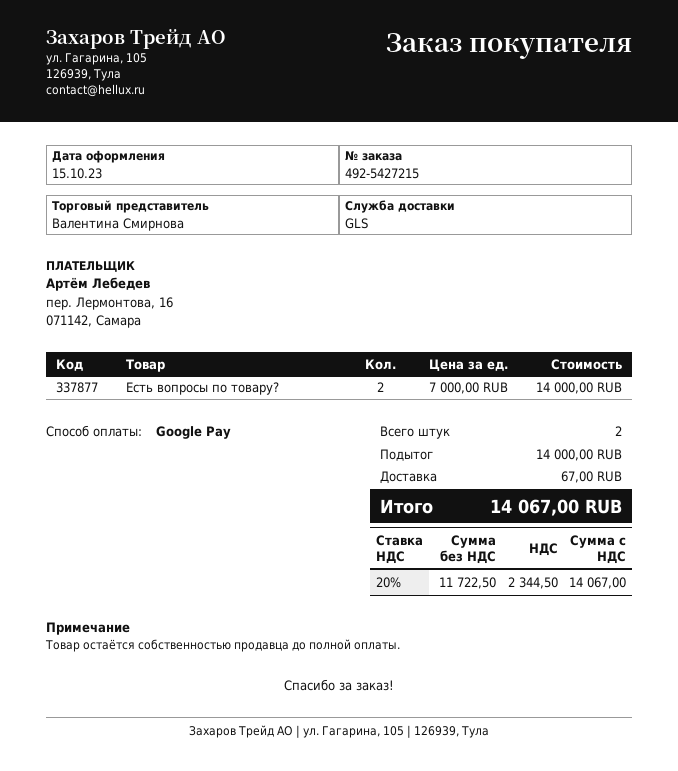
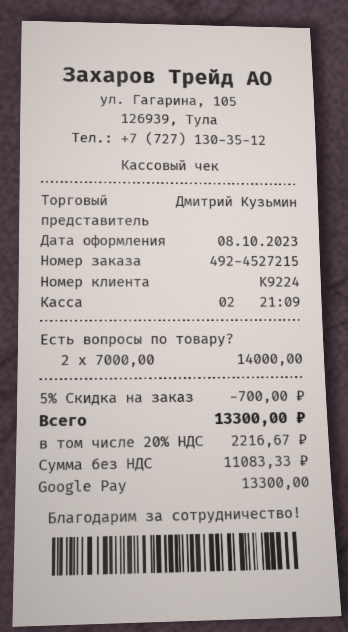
order number: 492-5427215 -> 492-4527215
order date: 2023-10-15 -> 2023-10-08
sales rep: Валентина Смирнова -> Дмитрий Кузьмин
discount: none -> 5% = 700.00
shipping: 67.00 -> none
net: 11722.50 -> 11083.33
tax: 20% = 2344.50 -> 20% = 2216.67
total: 14067.00 -> 13300.00

